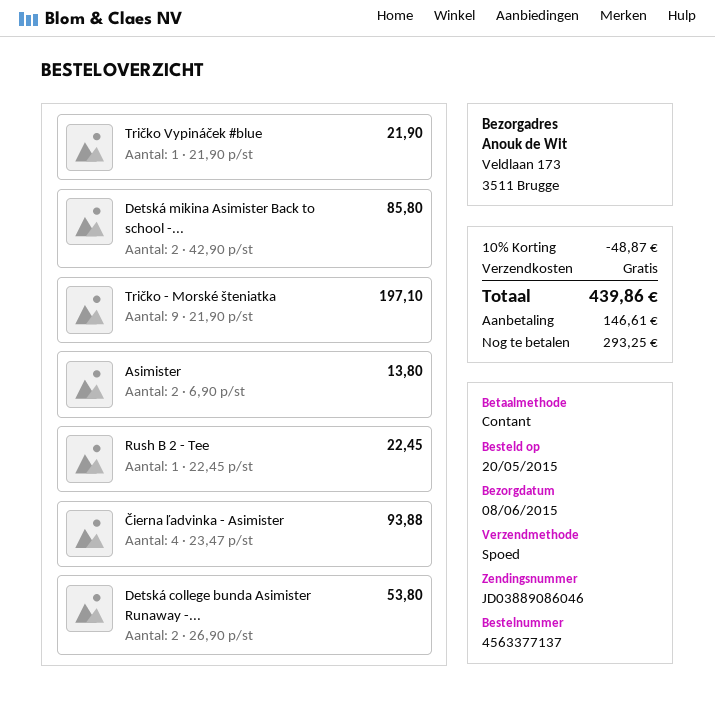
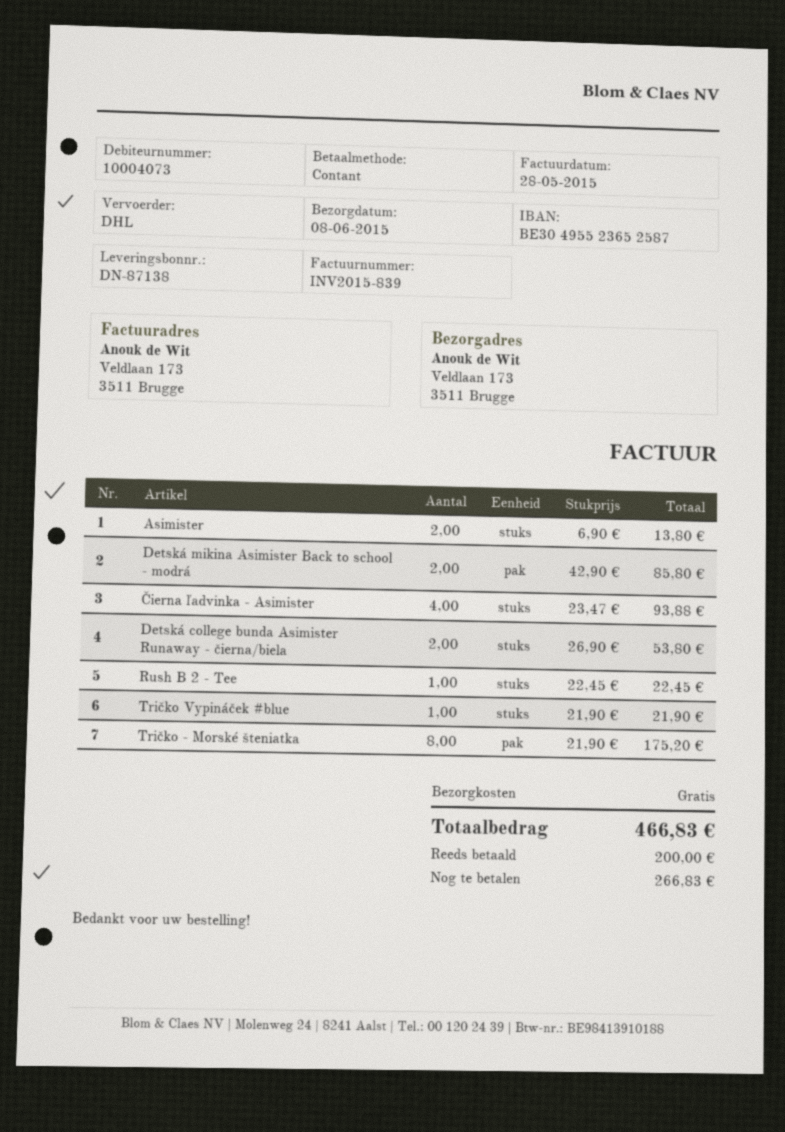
shipping method: express -> DHL
Tričko - Morské šteniatka: 9 x 21.90 = 197.10 -> 8 x 21.90 = 175.20
discount: 10% = 48.87 -> none
total: 439.86 -> 466.83
deposit: 146.61 -> 200.00
balance: 293.25 -> 266.83

